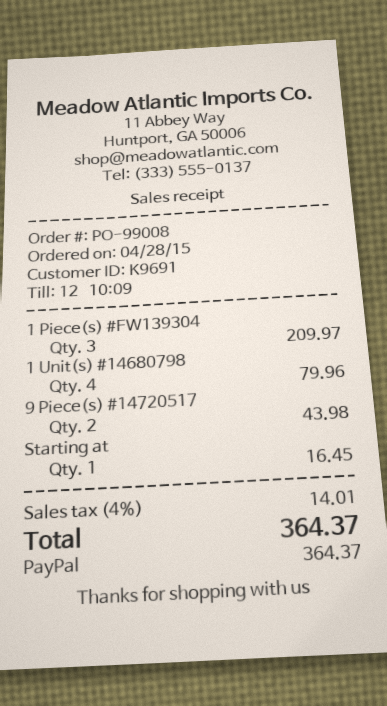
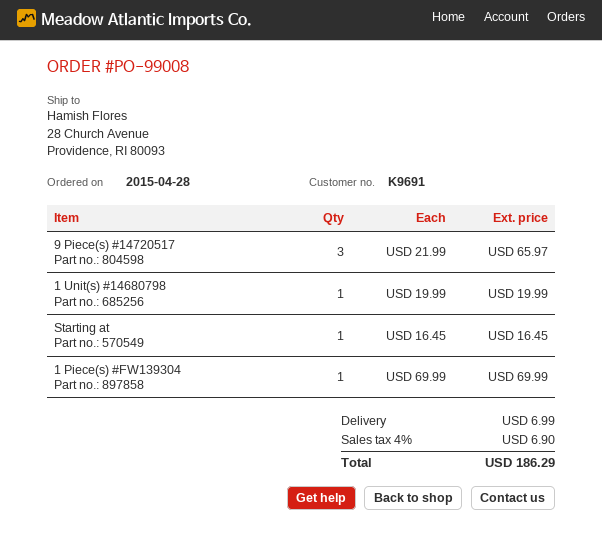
1 Piece(s) #FW139304: 3 for 209.97 -> 1 for 69.99
1 Unit(s) #14680798: 4 for 79.96 -> 1 for 19.99
9 Piece(s) #14720517: 2 for 43.98 -> 3 for 65.97
shipping: none -> 6.99
tax: 4% = 14.01 -> 4% = 6.90
total: 364.37 -> 186.29

